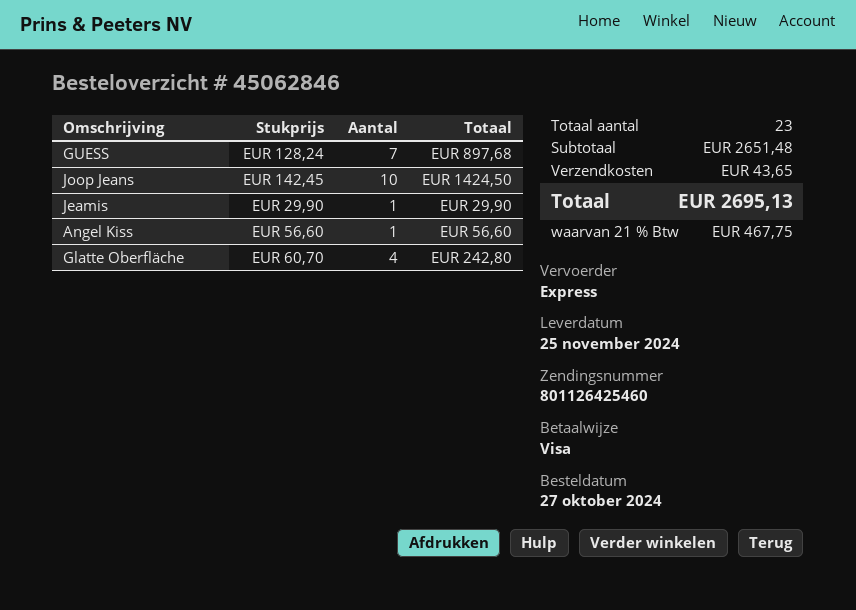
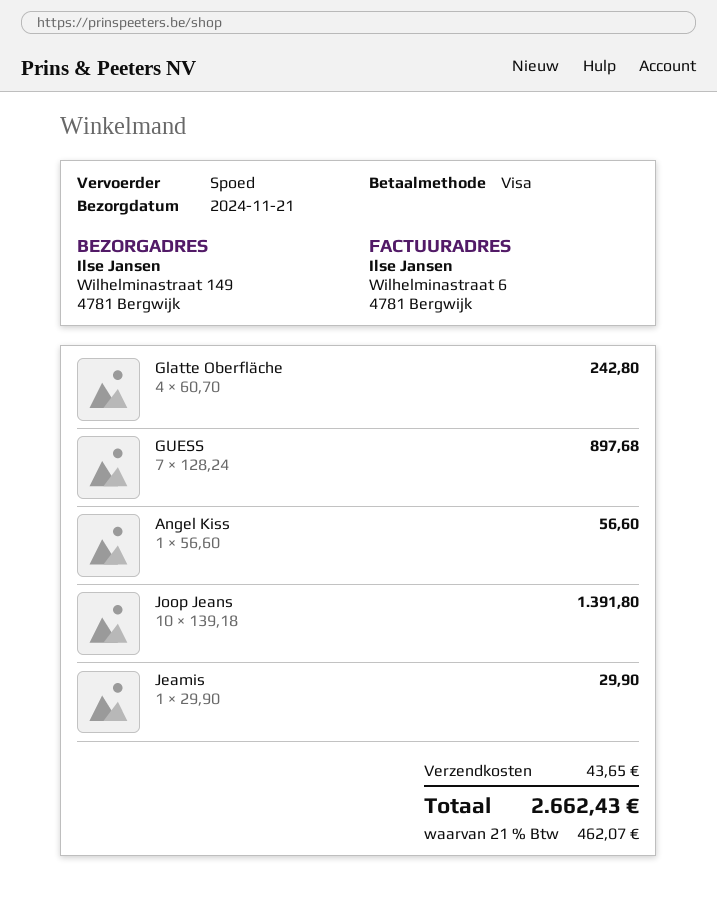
delivery date: 2024-11-25 -> 2024-11-21
Joop Jeans: 10 x 142.45 = 1424.50 -> 10 x 139.18 = 1391.80
tax: 21% = 467.75 -> 21% = 462.07
total: 2695.13 -> 2662.43

